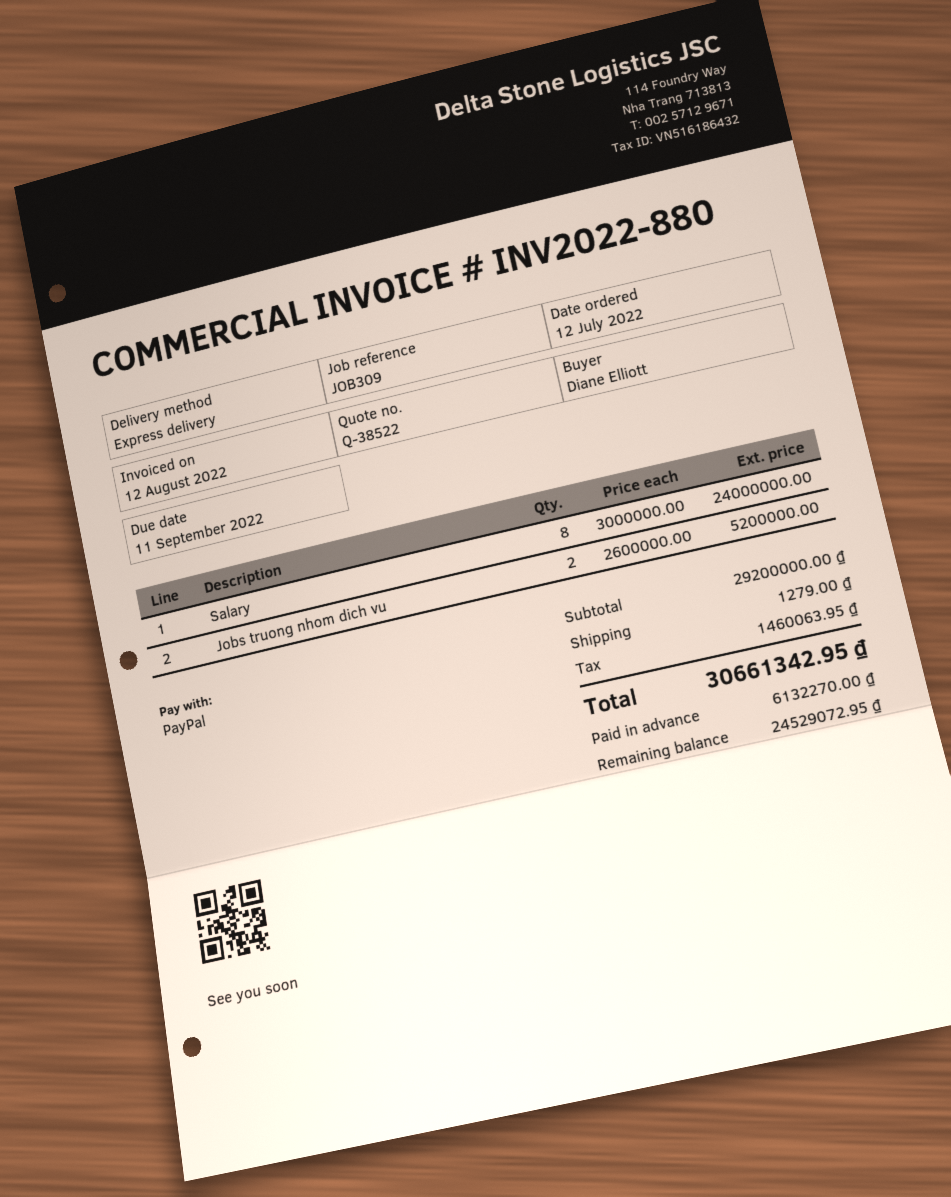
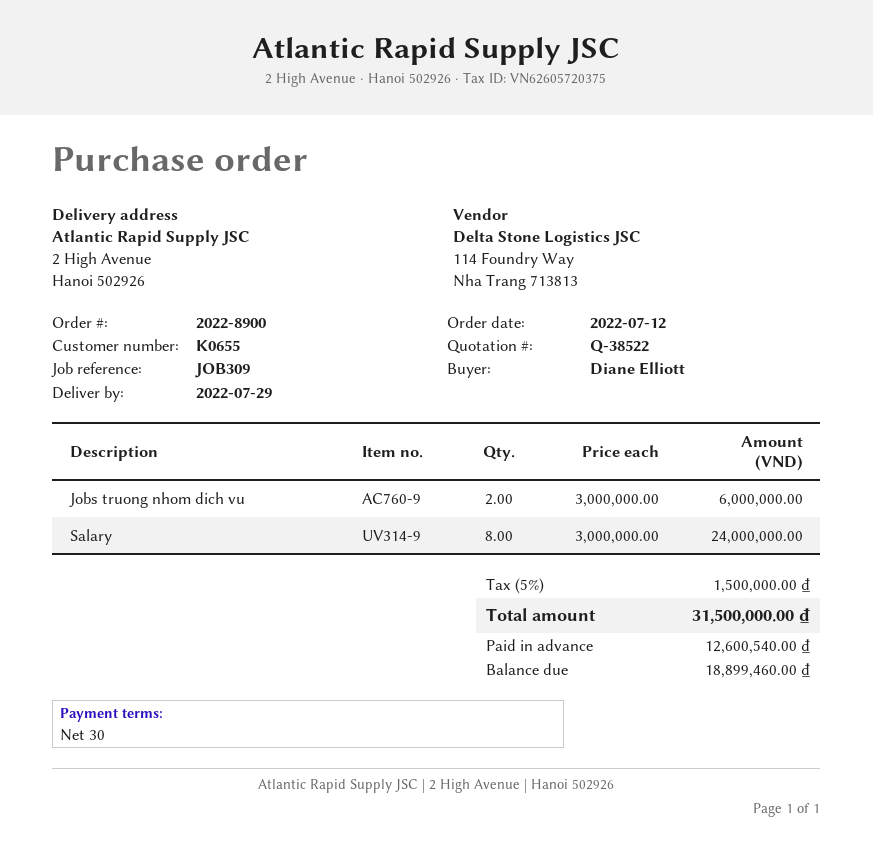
Jobs truong nhom dich vu: 2 x 2600000.00 = 5200000.00 -> 2 x 3000000.00 = 6000000.00
shipping: 1279.00 -> none
tax: 1460063.95 -> 1500000.00
total: 30661342.95 -> 31500000.00
deposit: 6132270.00 -> 12600540.00
balance: 24529072.95 -> 18899460.00

